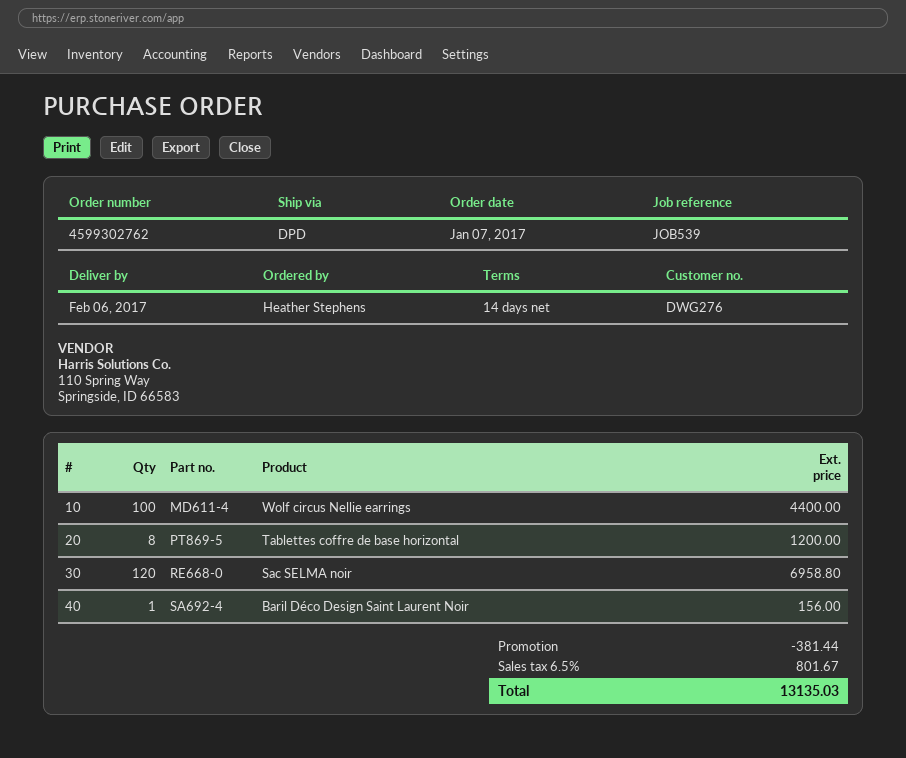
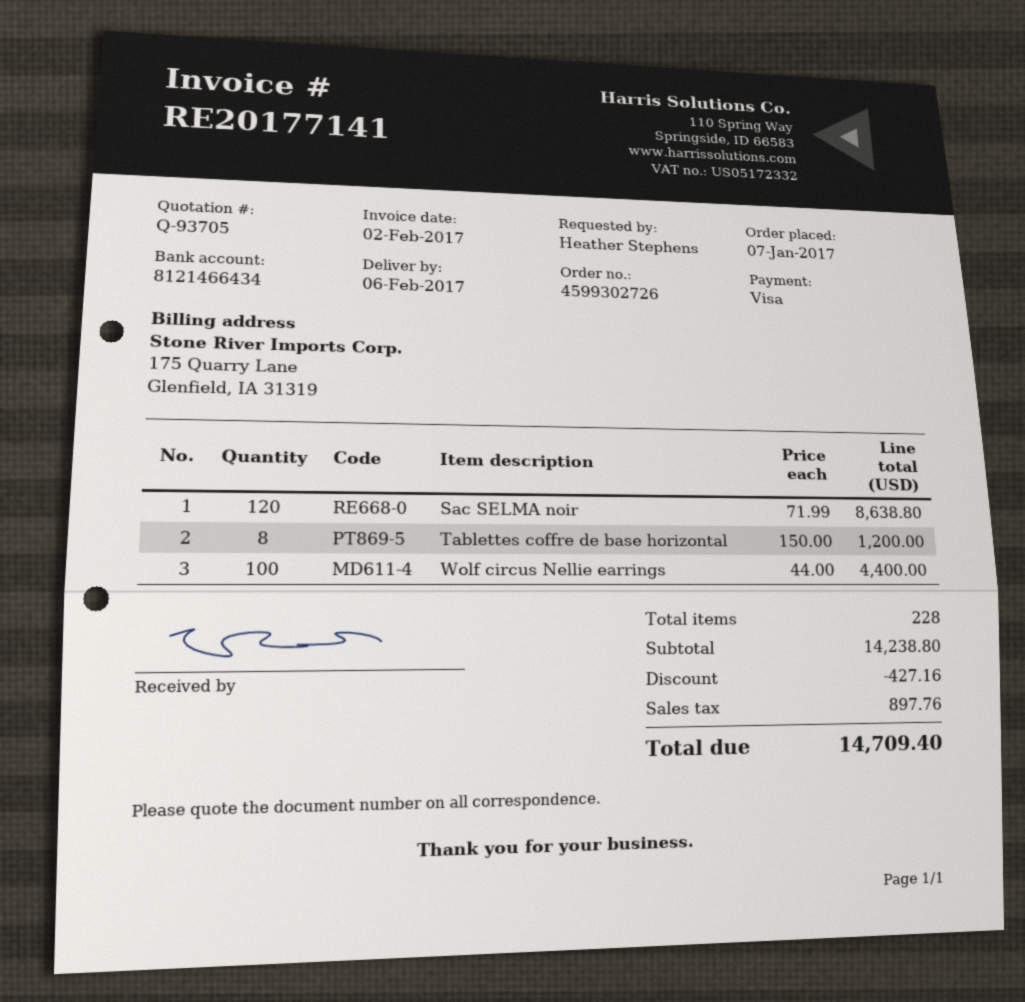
order number: 4599302762 -> 4599302726
Sac SELMA noir: 120 for 6958.80 -> 120 for 8638.80
Baril Déco Design Saint Laurent Noir: 1 for 156.00 -> none
discount: 381.44 -> 427.16
tax: 801.67 -> 897.76
total: 13135.03 -> 14709.40

